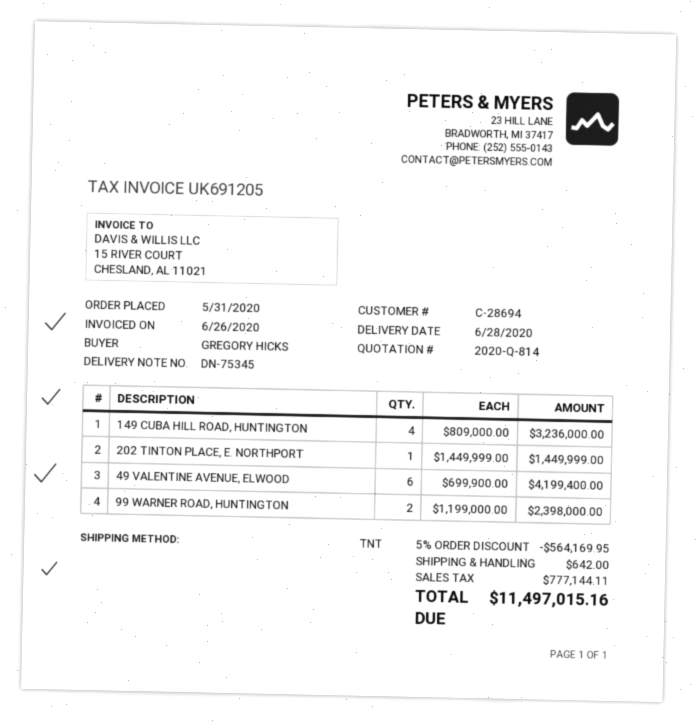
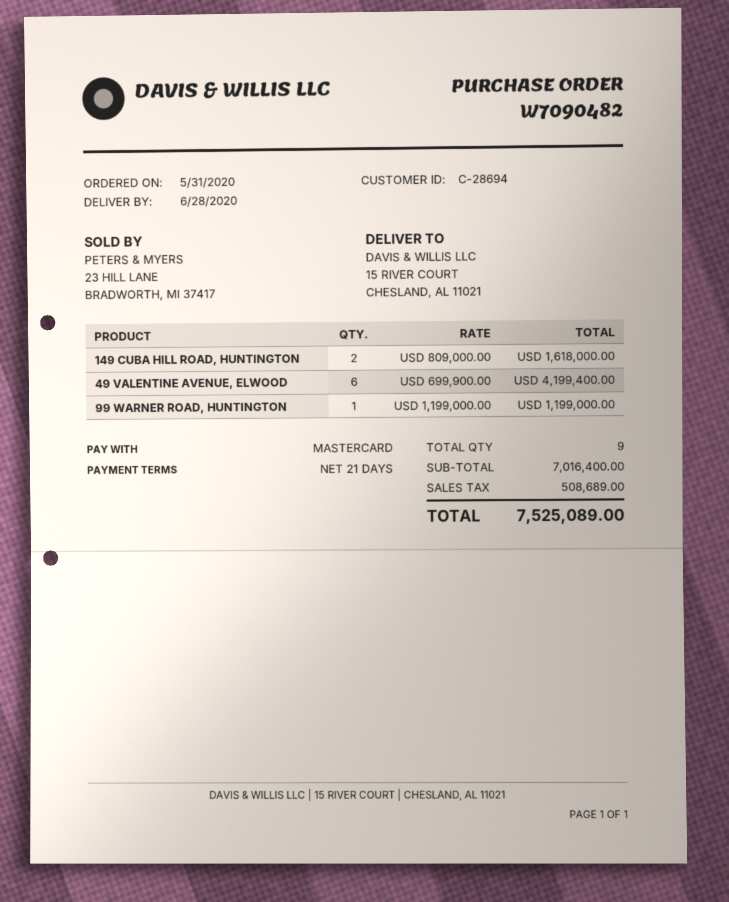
149 CUBA HILL ROAD, HUNTINGTON: 4 x 809000.00 = 3236000.00 -> 2 x 809000.00 = 1618000.00
202 TINTON PLACE, E. NORTHPORT: 1 x 1449999.00 = 1449999.00 -> none
99 WARNER ROAD, HUNTINGTON: 2 x 1199000.00 = 2398000.00 -> 1 x 1199000.00 = 1199000.00
discount: 5% = 564169.95 -> none
shipping: 642.00 -> none
tax: 777144.11 -> 508689.00
total: 11497015.16 -> 7525089.00

